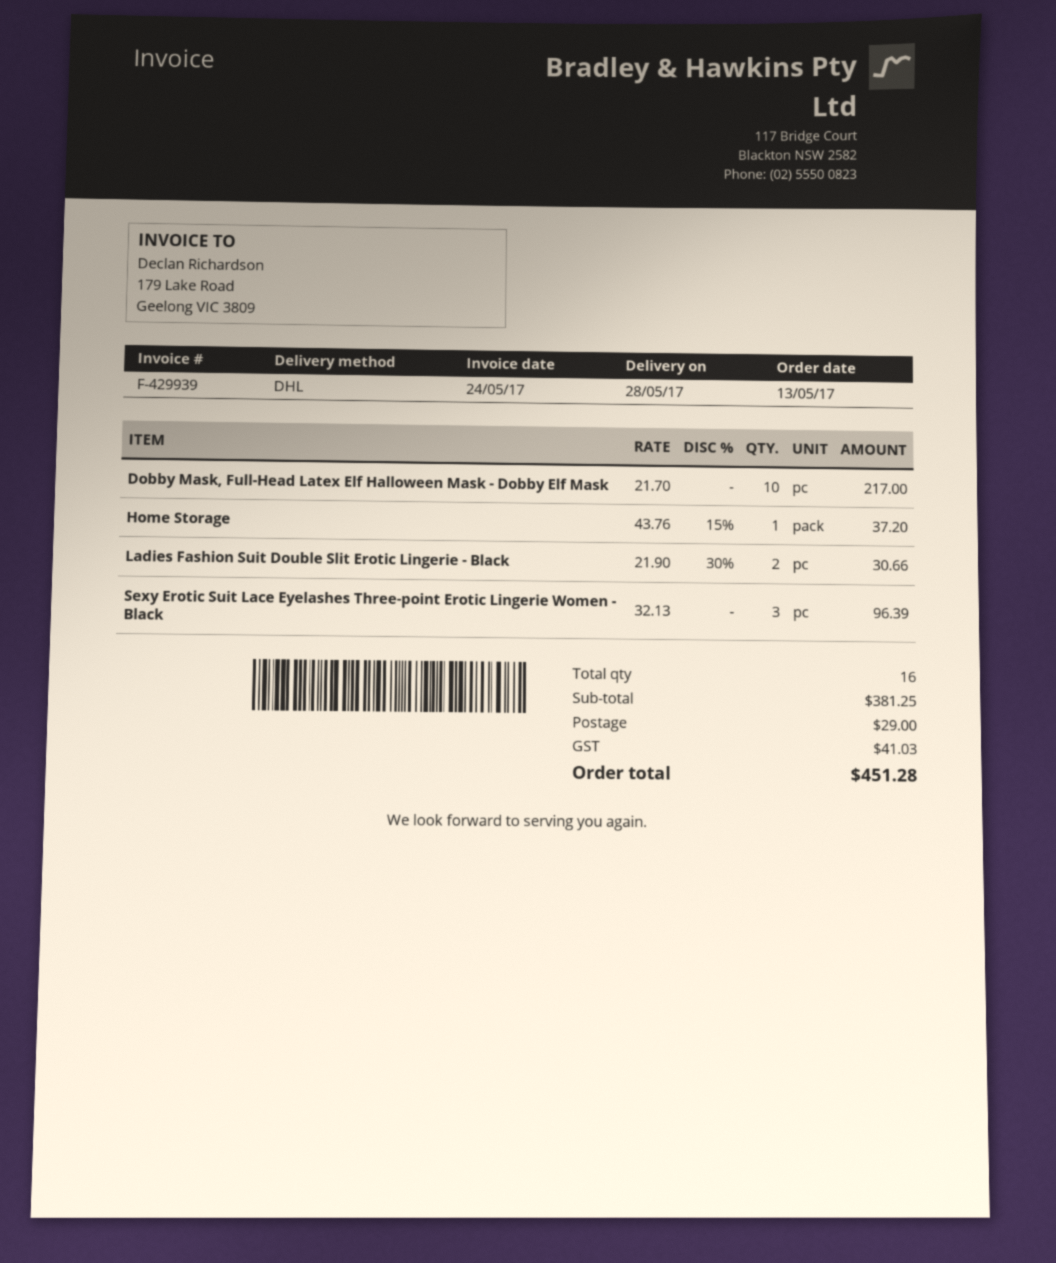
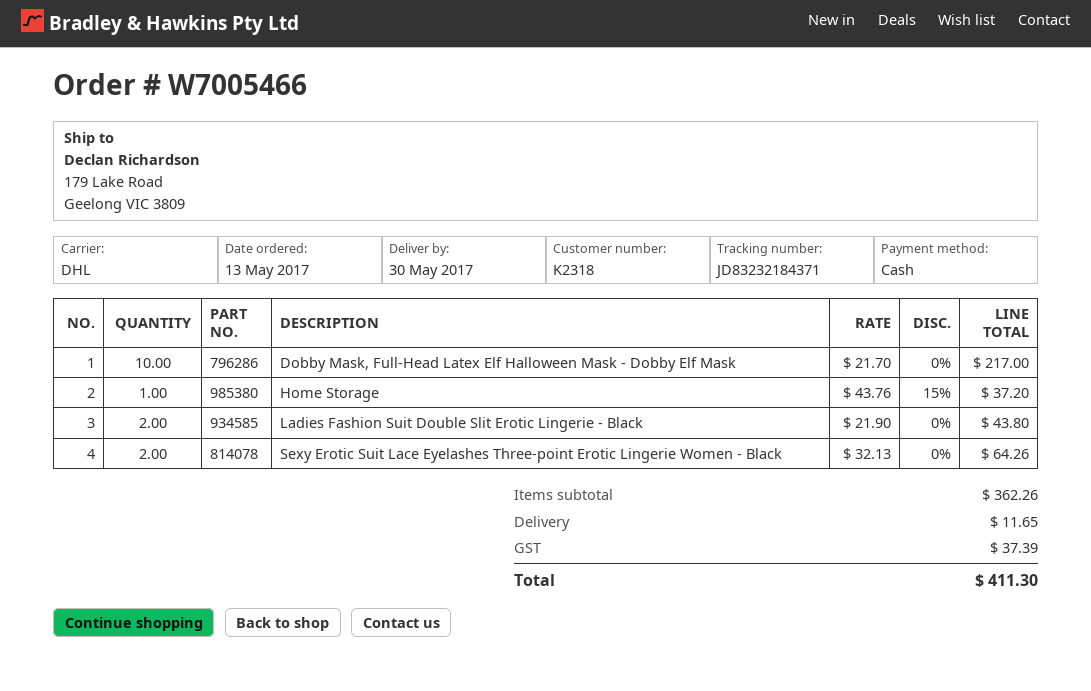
delivery date: 2017-05-28 -> 2017-05-30
Ladies Fashion Suit Double Slit Erotic Lingerie - Black: 2 x 21.90 - 30% = 30.66 -> 2 x 21.90 = 43.80
Sexy Erotic Suit Lace Eyelashes Three-point Erotic Lingerie Women - Black: 3 x 32.13 = 96.39 -> 2 x 32.13 = 64.26
subtotal: 381.25 -> 362.26
shipping: 29.00 -> 11.65
tax: 41.03 -> 37.39
total: 451.28 -> 411.30

